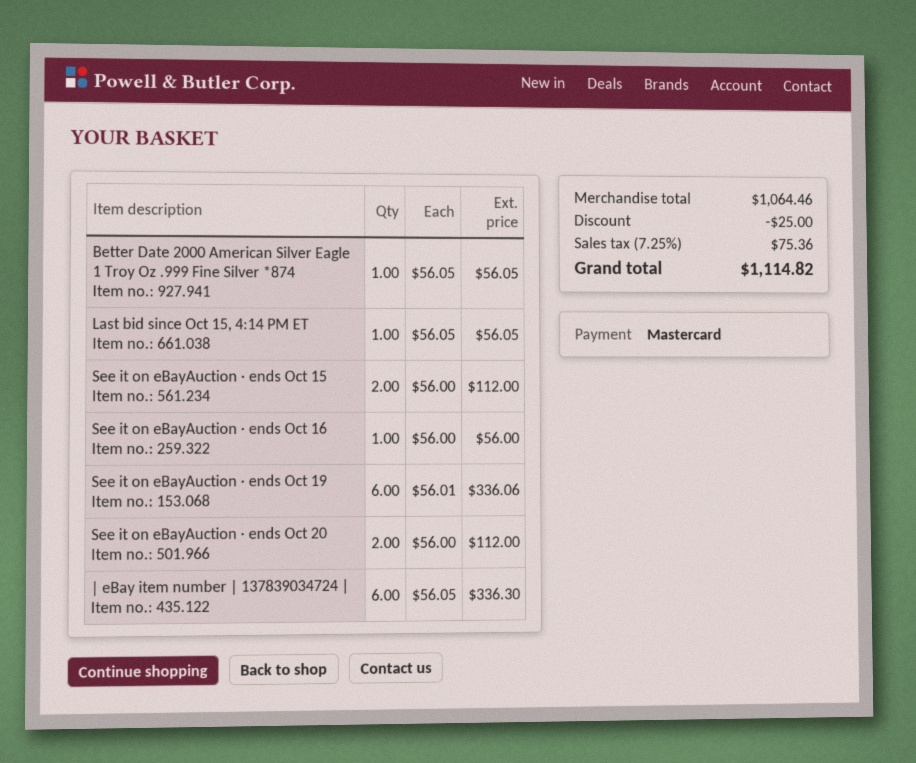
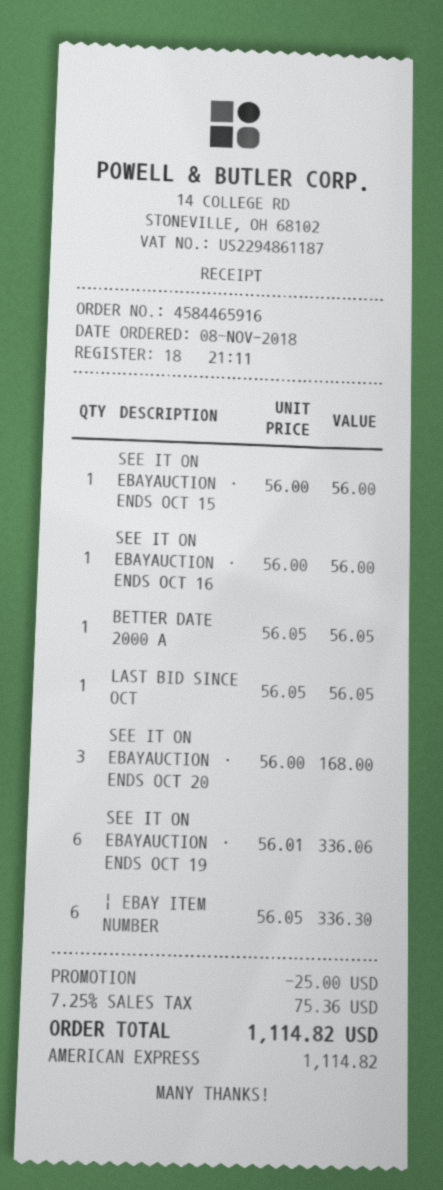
payment method: Mastercard -> American Express
See it on eBayAuction · ends Oct 15: 2 x 56.00 = 112.00 -> 1 x 56.00 = 56.00
See it on eBayAuction · ends Oct 20: 2 x 56.00 = 112.00 -> 3 x 56.00 = 168.00

